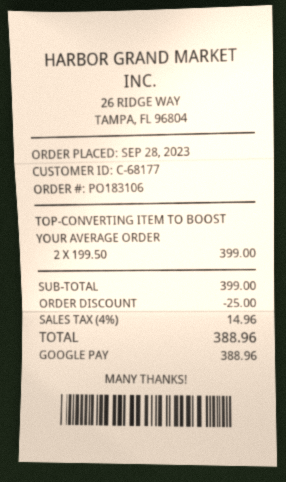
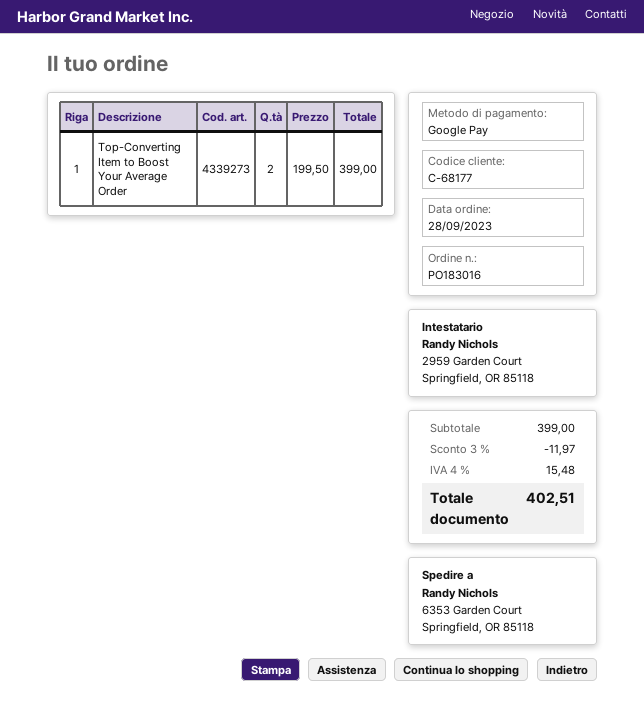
order number: PO183106 -> PO183016
discount: 25.00 -> 11.97
tax: 4% = 14.96 -> 4% = 15.48
total: 388.96 -> 402.51

